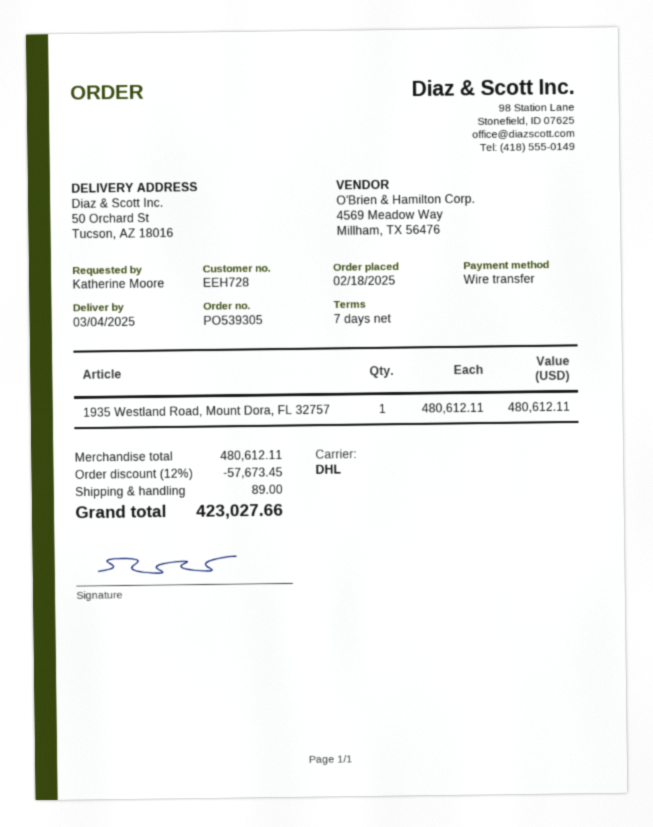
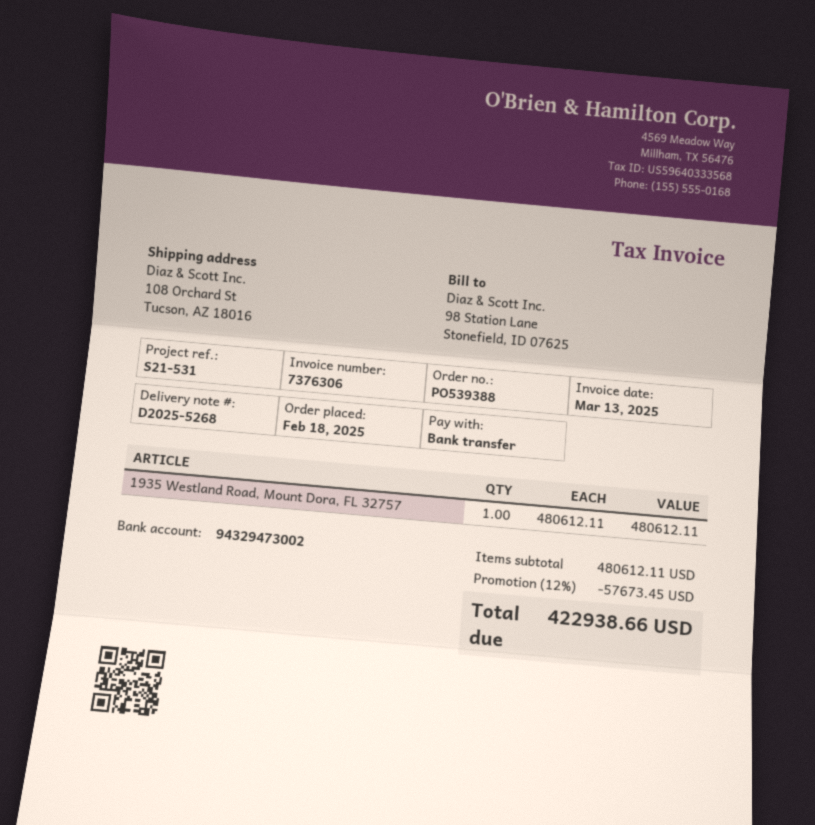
order number: PO539305 -> PO539388
ship to: 50 Orchard St, Tucson, AZ 18016 -> 108 Orchard St, Tucson, AZ 18016
shipping: 89.00 -> none
total: 423027.66 -> 422938.66

